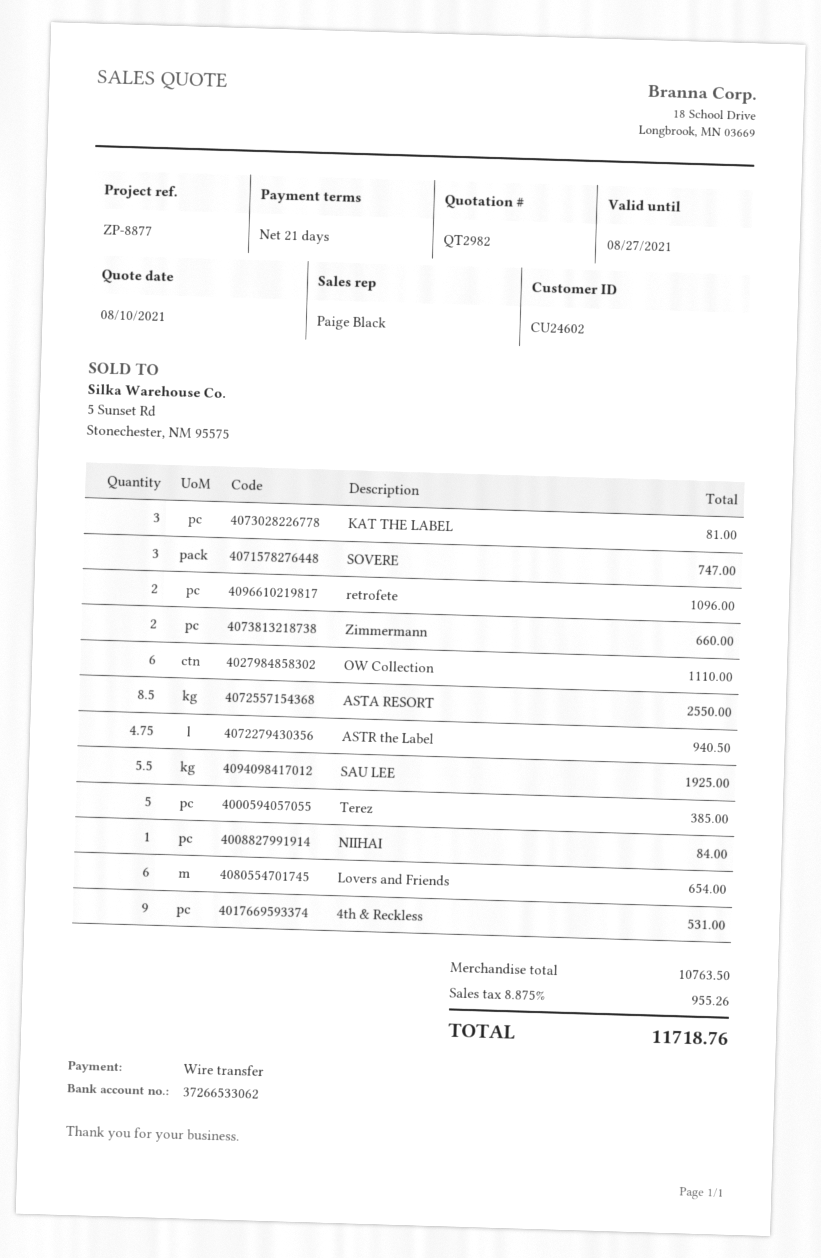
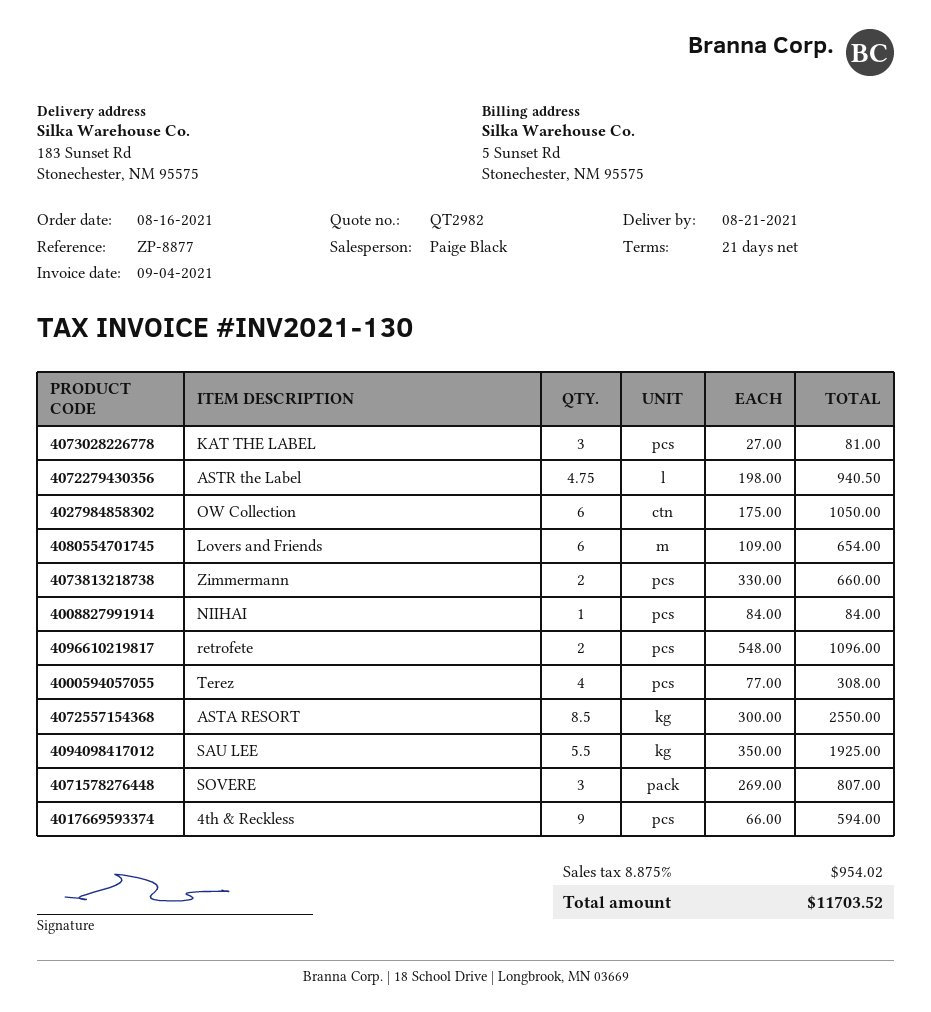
SOVERE: 3 for 747.00 -> 3 for 807.00
OW Collection: 6 for 1110.00 -> 6 for 1050.00
Terez: 5 for 385.00 -> 4 for 308.00
4th & Reckless: 9 for 531.00 -> 9 for 594.00
tax: 8.875% = 955.26 -> 8.875% = 954.02
total: 11718.76 -> 11703.52

